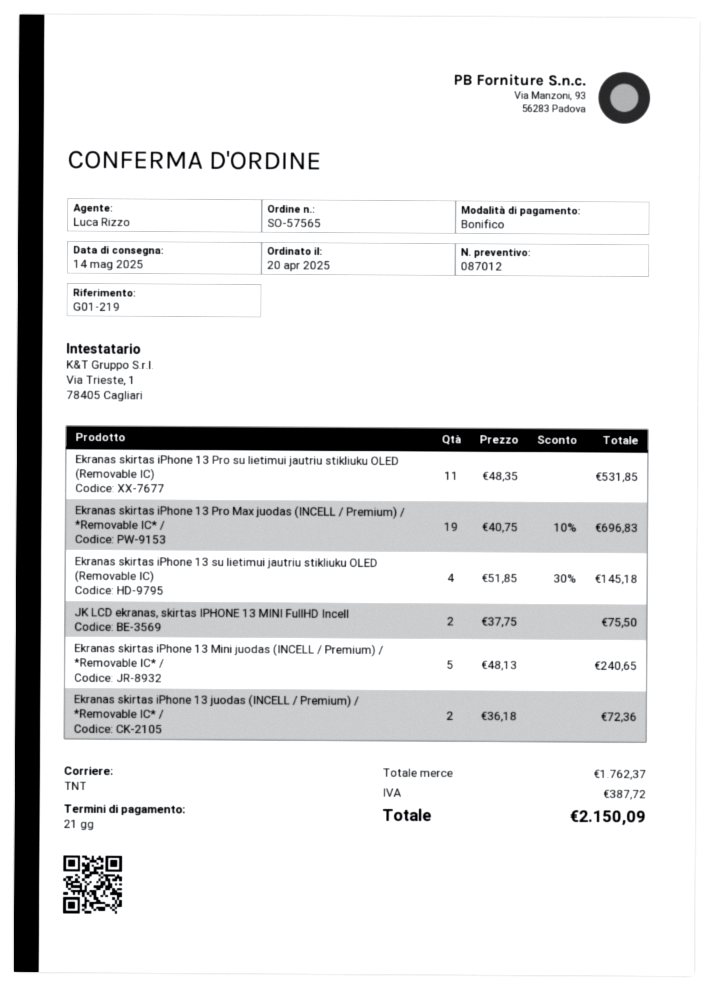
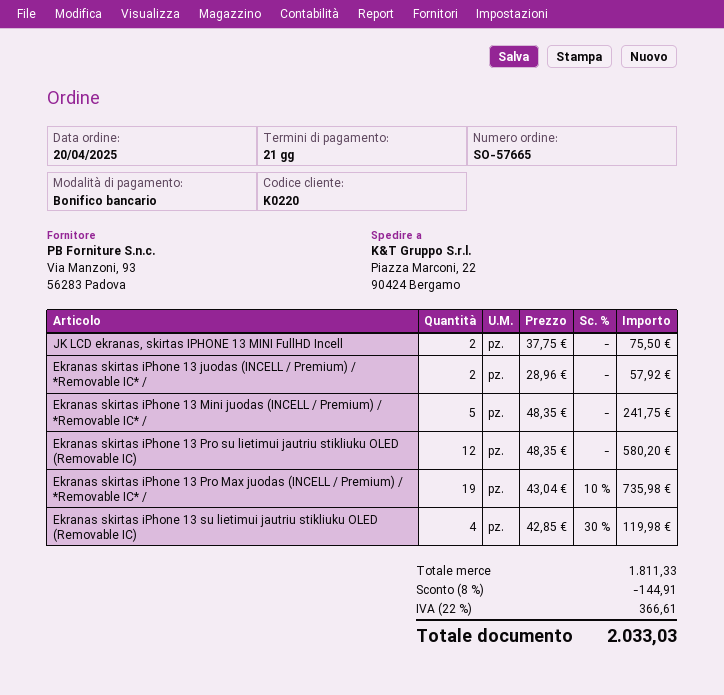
order number: SO-57565 -> SO-57665
Ekranas skirtas iPhone 13 Pro su lietimui jautriu stikliuku OLED (Removable IC): 11 x 48.35 = 531.85 -> 12 x 48.35 = 580.20
Ekranas skirtas iPhone 13 Pro Max juodas (INCELL / Premium) / *Removable IC* /: 19 x 40.75 - 10% = 696.83 -> 19 x 43.04 - 10% = 735.98
Ekranas skirtas iPhone 13 su lietimui jautriu stikliuku OLED (Removable IC): 4 x 51.85 - 30% = 145.18 -> 4 x 42.85 - 30% = 119.98
Ekranas skirtas iPhone 13 Mini juodas (INCELL / Premium) / *Removable IC* /: 5 x 48.13 = 240.65 -> 5 x 48.35 = 241.75
Ekranas skirtas iPhone 13 juodas (INCELL / Premium) / *Removable IC* /: 2 x 36.18 = 72.36 -> 2 x 28.96 = 57.92
subtotal: 1762.37 -> 1811.33
discount: none -> 8% = 144.91
tax: 387.72 -> 366.61
total: 2150.09 -> 2033.03

